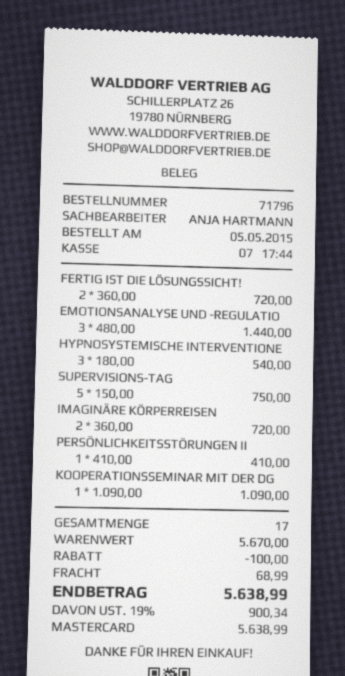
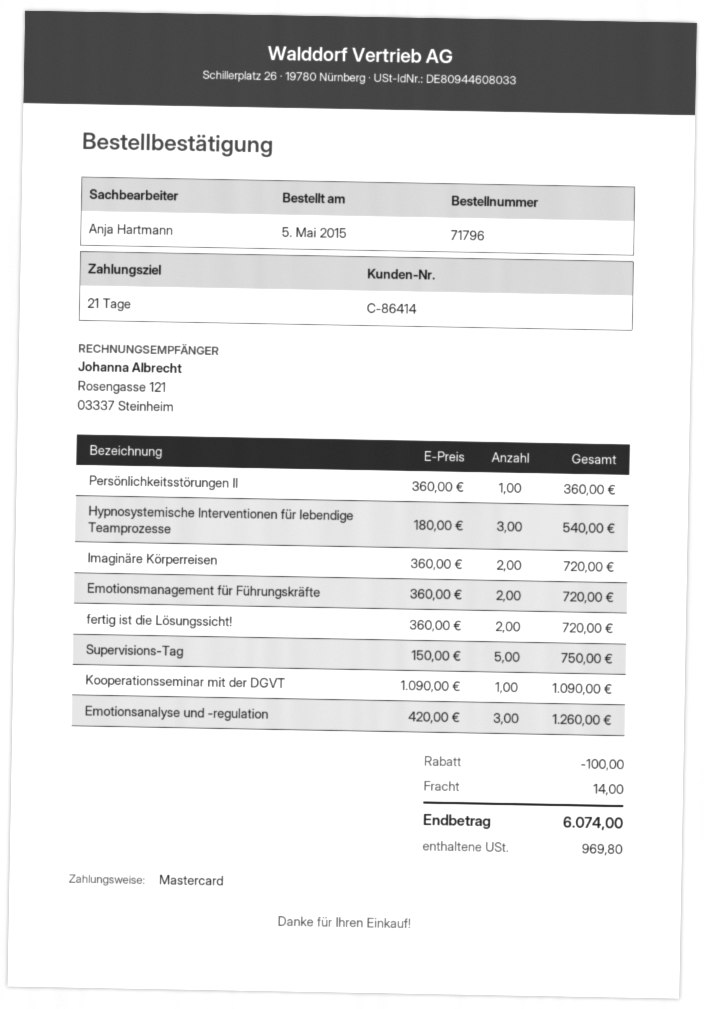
EMOTIONSANALYSE UND -REGULATIO: 3 x 480.00 = 1440.00 -> 3 x 420.00 = 1260.00
PERSÖNLICHKEITSSTÖRUNGEN II: 1 x 410.00 = 410.00 -> 1 x 360.00 = 360.00
Emotionsmanagement für Führungskräfte: none -> 2 x 360.00 = 720.00
shipping: 68.99 -> 14.00
tax: 900.34 -> 969.80
total: 5638.99 -> 6074.00

